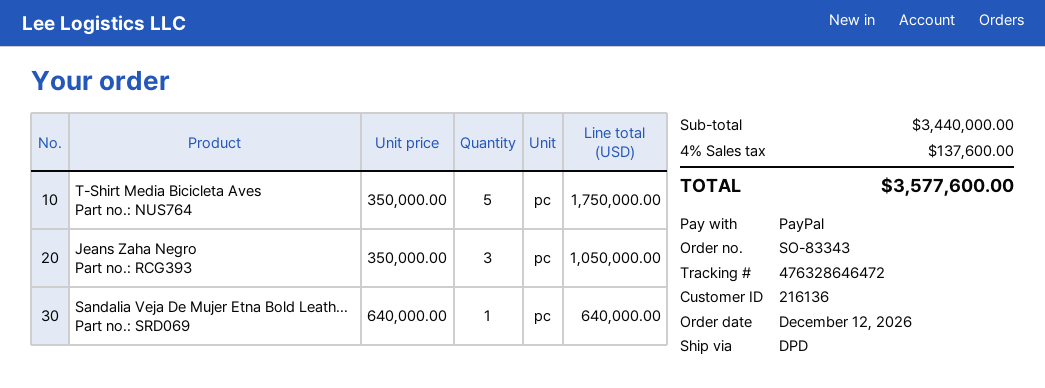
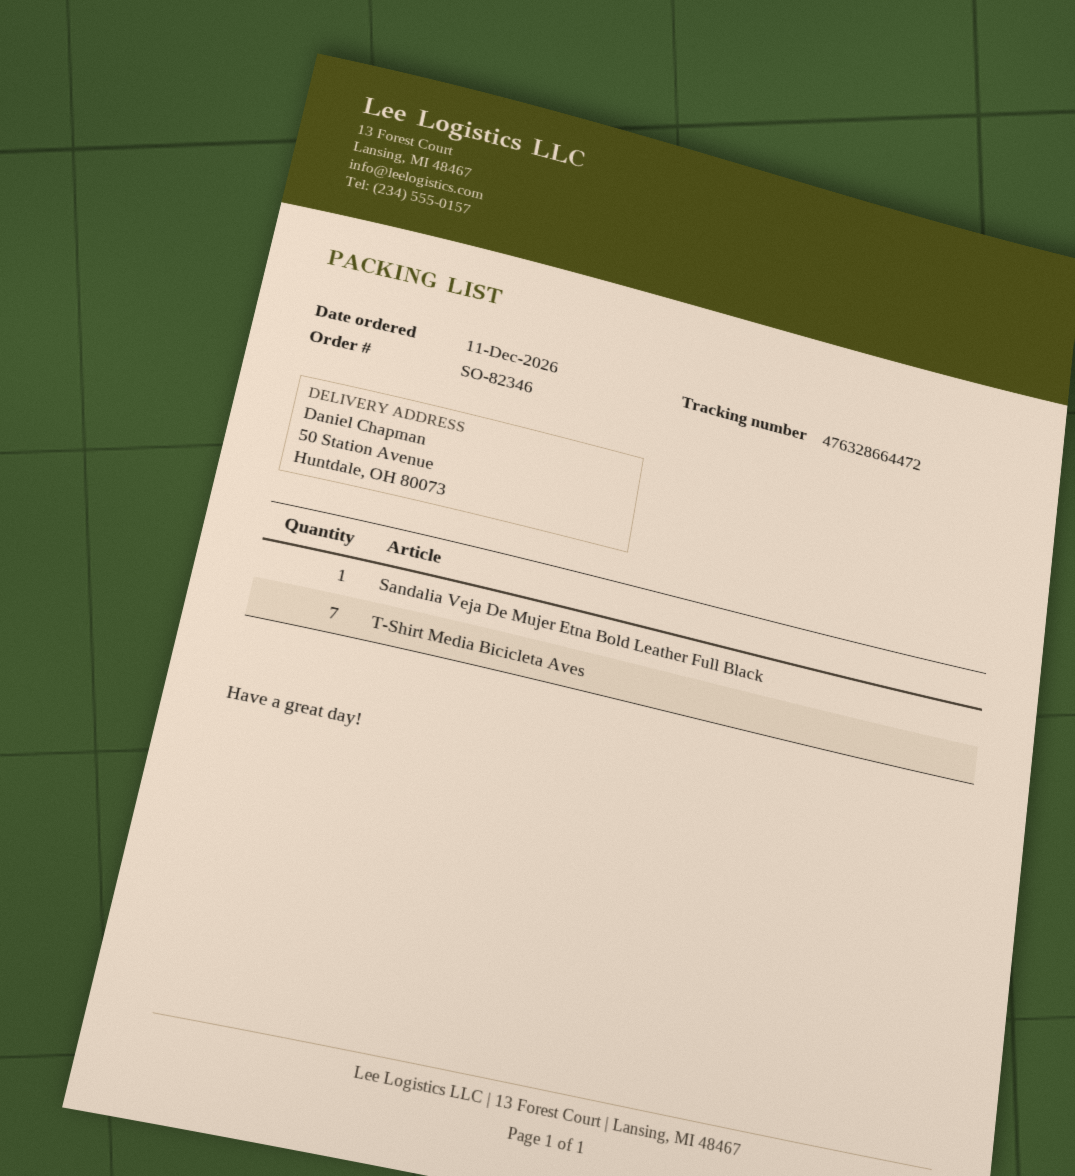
order number: SO-83343 -> SO-82346
order date: 2026-12-12 -> 2026-12-11
tracking number: 476328646472 -> 476328664472
T-Shirt Media Bicicleta Aves: 5 -> 7
Jeans Zaha Negro: 3 -> none

